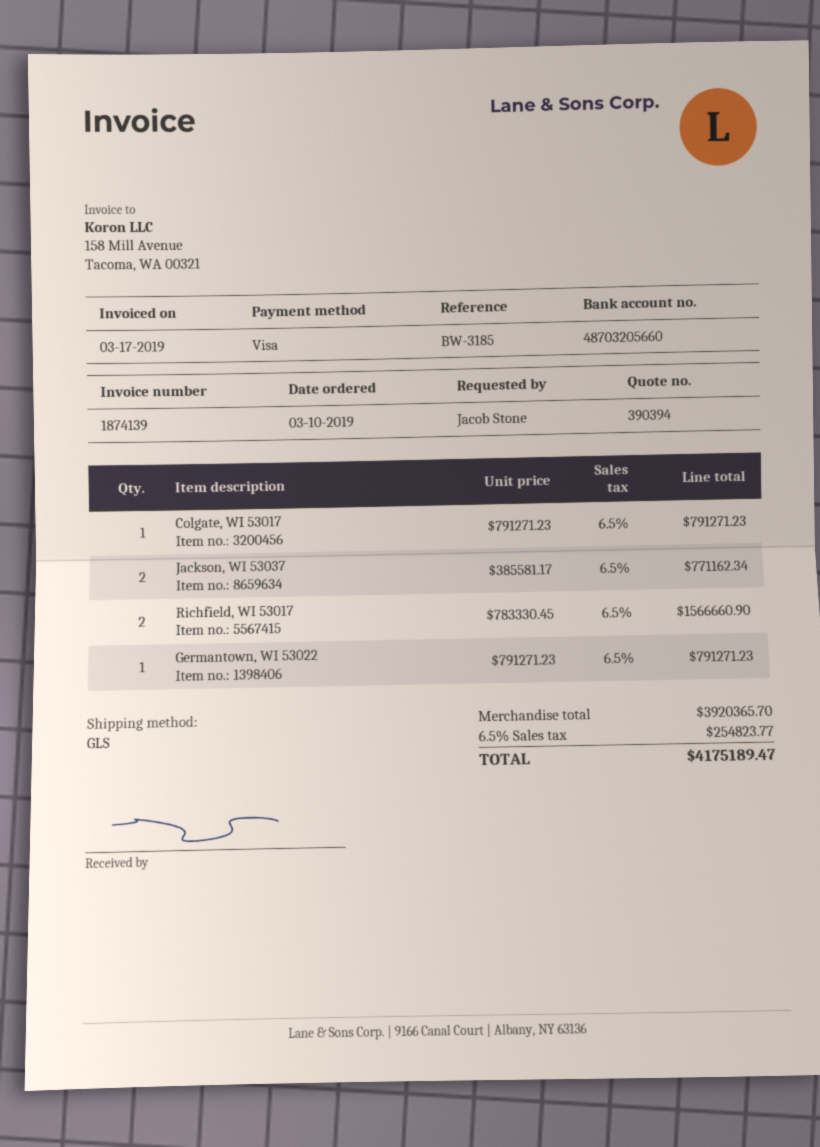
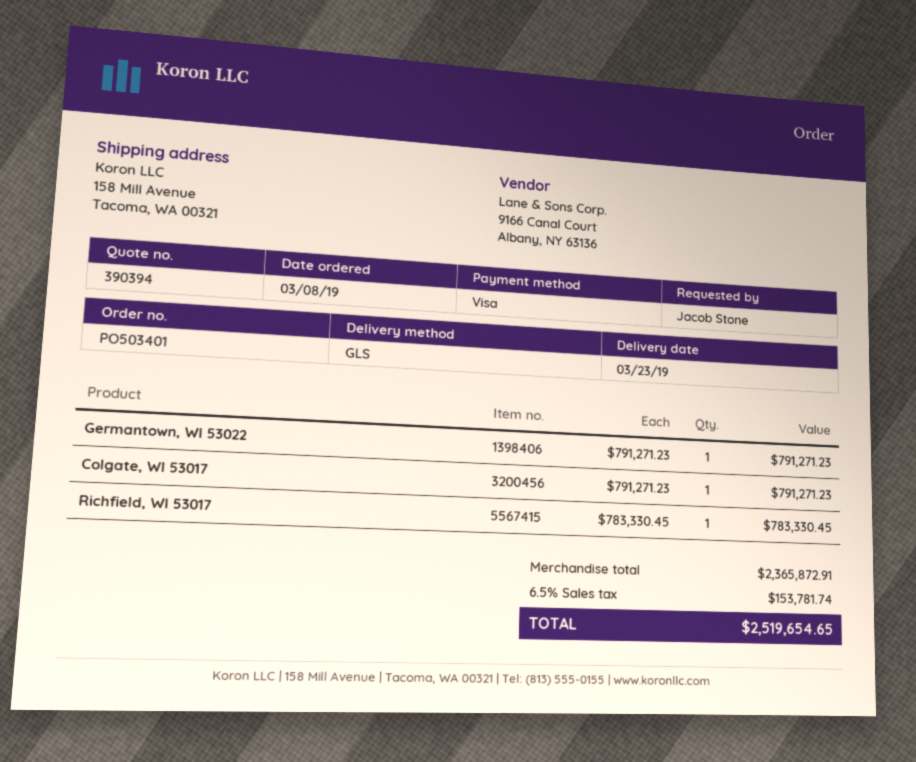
order date: 2019-03-10 -> 2019-03-08
Jackson, WI 53037: 2 x 385581.17 = 771162.34 -> none
Richfield, WI 53017: 2 x 783330.45 = 1566660.90 -> 1 x 783330.45 = 783330.45
subtotal: 3920365.70 -> 2365872.91
tax: 6.5% = 254823.77 -> 6.5% = 153781.74
total: 4175189.47 -> 2519654.65

